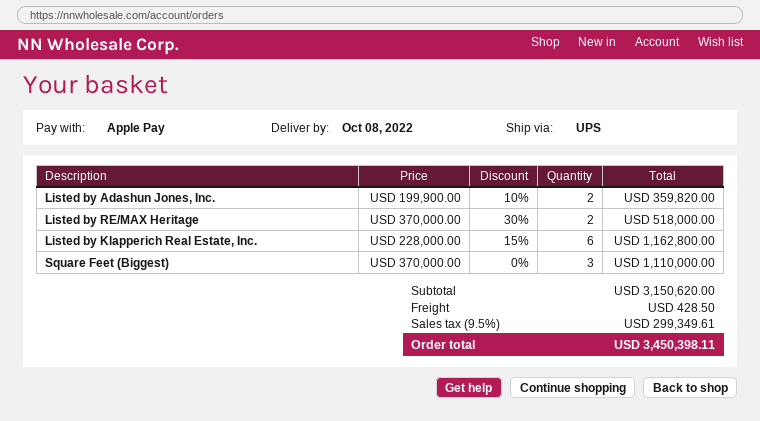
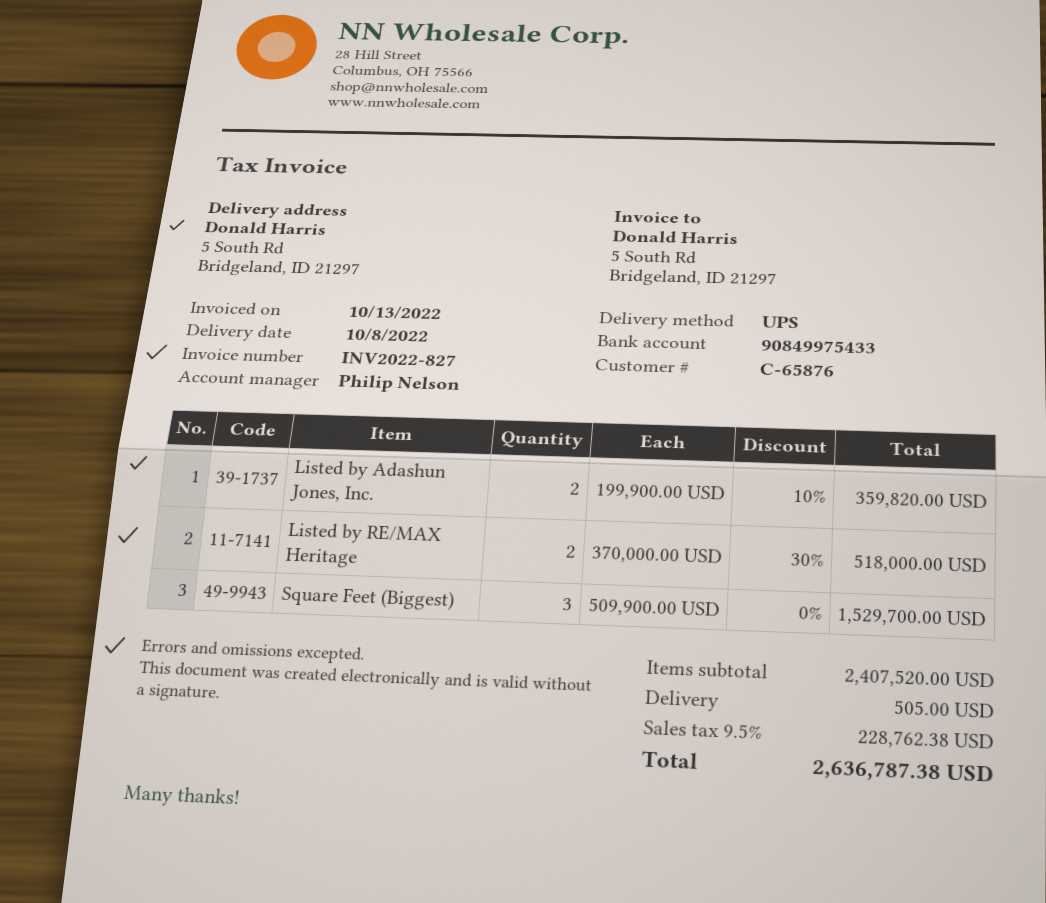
Listed by Klapperich Real Estate, Inc.: 6 x 228000.00 - 15% = 1162800.00 -> none
Square Feet (Biggest): 3 x 370000.00 = 1110000.00 -> 3 x 509900.00 = 1529700.00
subtotal: 3150620.00 -> 2407520.00
shipping: 428.50 -> 505.00
tax: 9.5% = 299349.61 -> 9.5% = 228762.38
total: 3450398.11 -> 2636787.38

